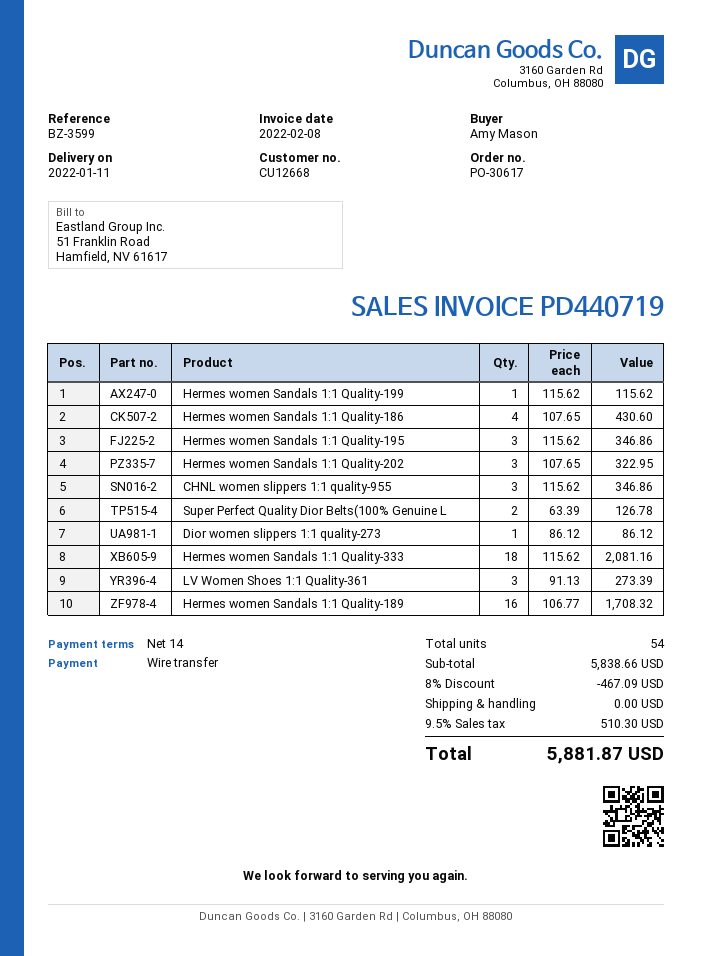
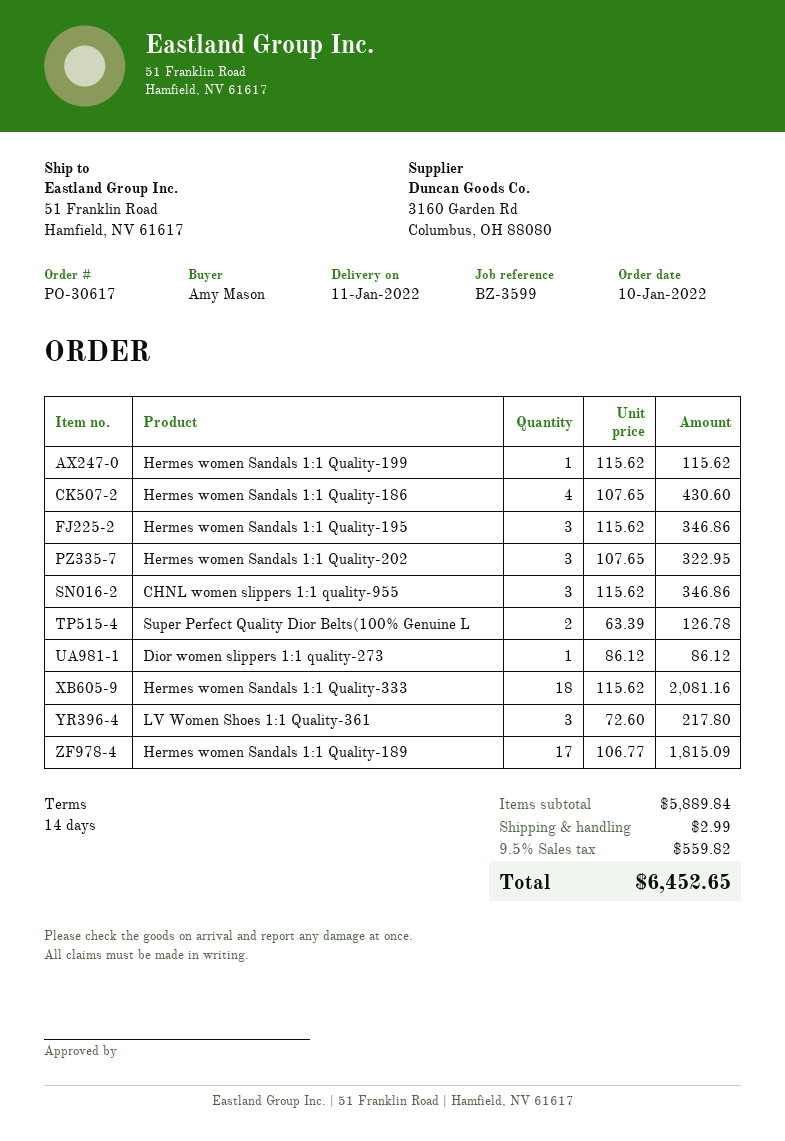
LV Women Shoes 1:1 Quality-361: 3 x 91.13 = 273.39 -> 3 x 72.60 = 217.80
Hermes women Sandals 1:1 Quality-189: 16 x 106.77 = 1708.32 -> 17 x 106.77 = 1815.09
subtotal: 5838.66 -> 5889.84
discount: 8% = 467.09 -> none
shipping: 0.00 -> 2.99
tax: 9.5% = 510.30 -> 9.5% = 559.82
total: 5881.87 -> 6452.65

